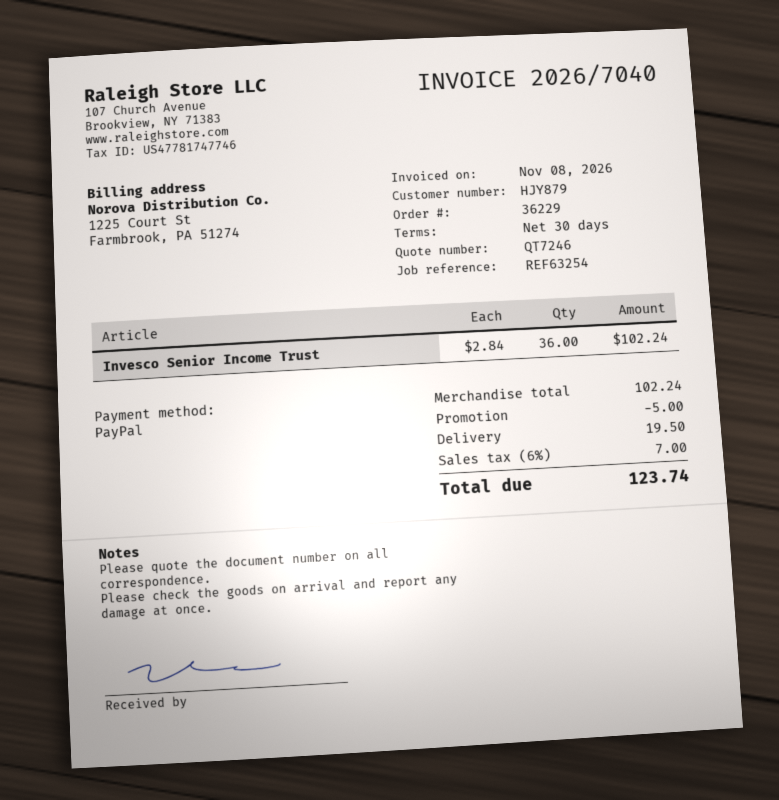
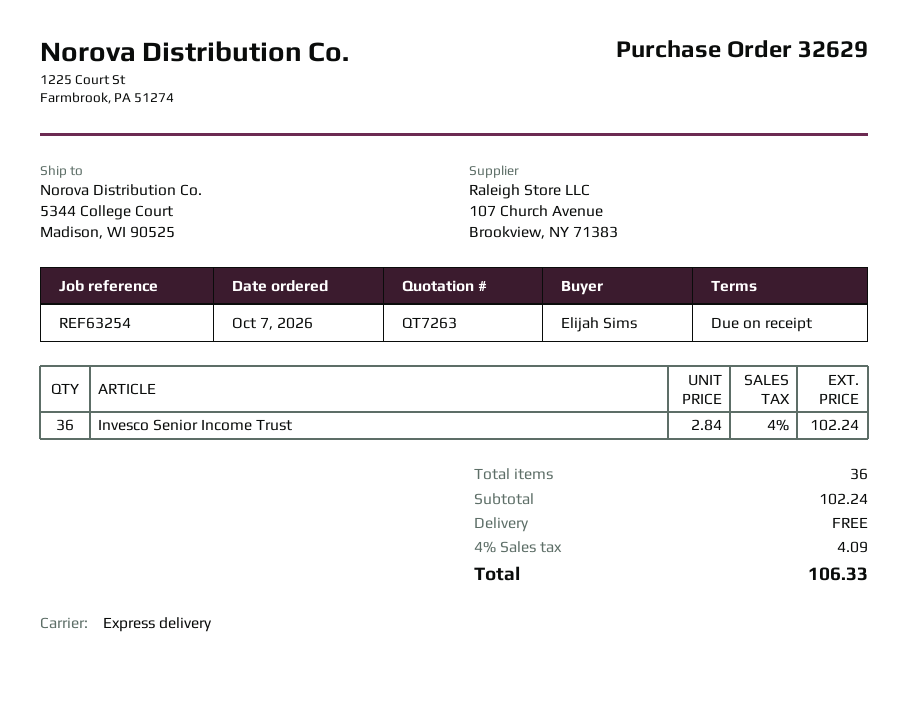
quote number: QT7246 -> QT7263
order number: 36229 -> 32629
payment terms: 30 days -> on receipt
discount: 5.00 -> none
shipping: 19.50 -> 0.00
tax: 6% = 7.00 -> 4% = 4.09
total: 123.74 -> 106.33

